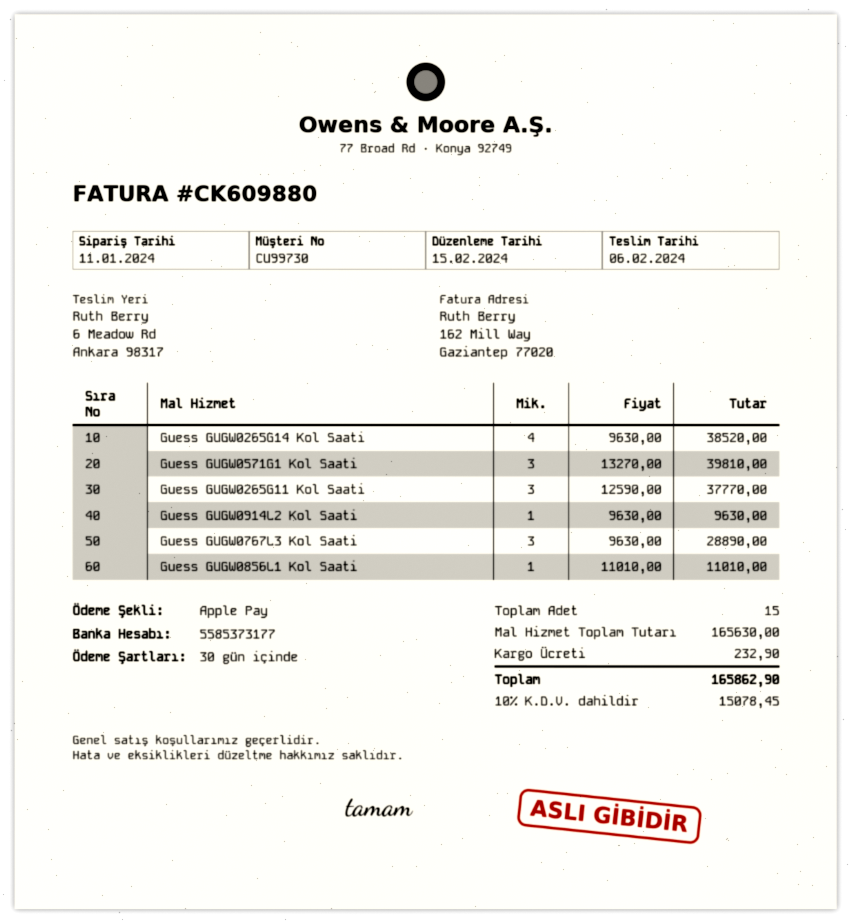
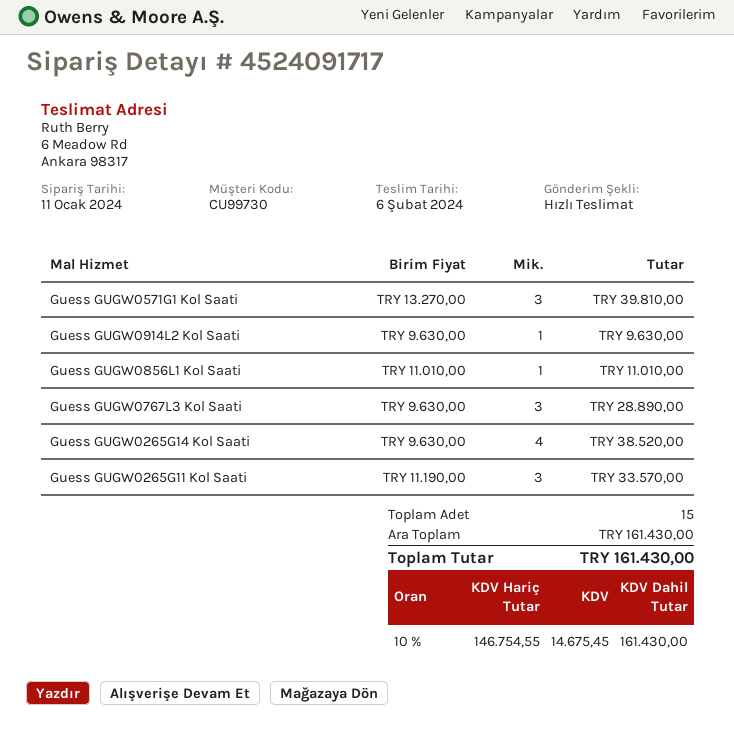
Guess GUGW0265G11 Kol Saati: 3 x 12590.00 = 37770.00 -> 3 x 11190.00 = 33570.00
subtotal: 165630.00 -> 161430.00
shipping: 232.90 -> none
tax: 10% = 15078.45 -> 10% = 14675.45
total: 165862.90 -> 161430.00

